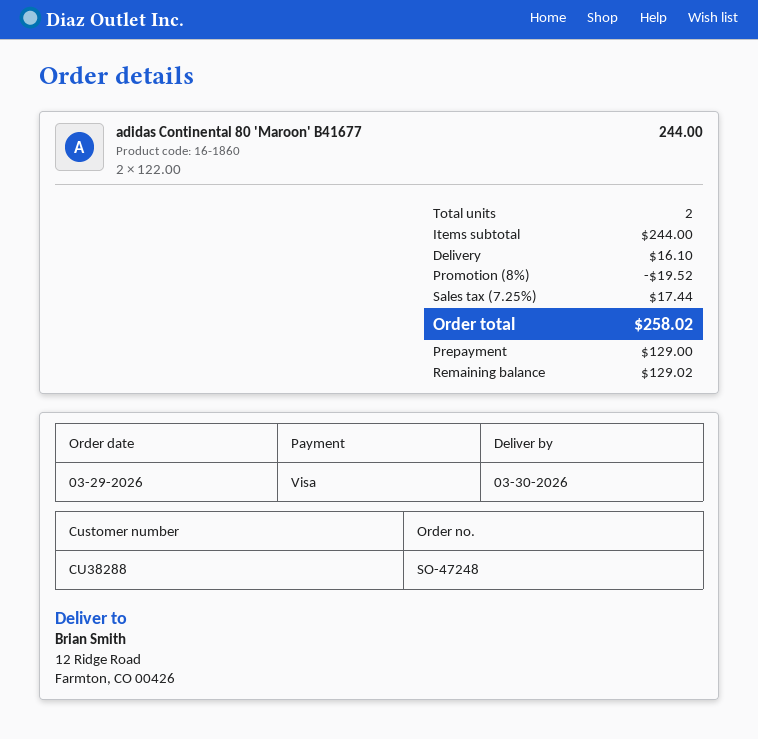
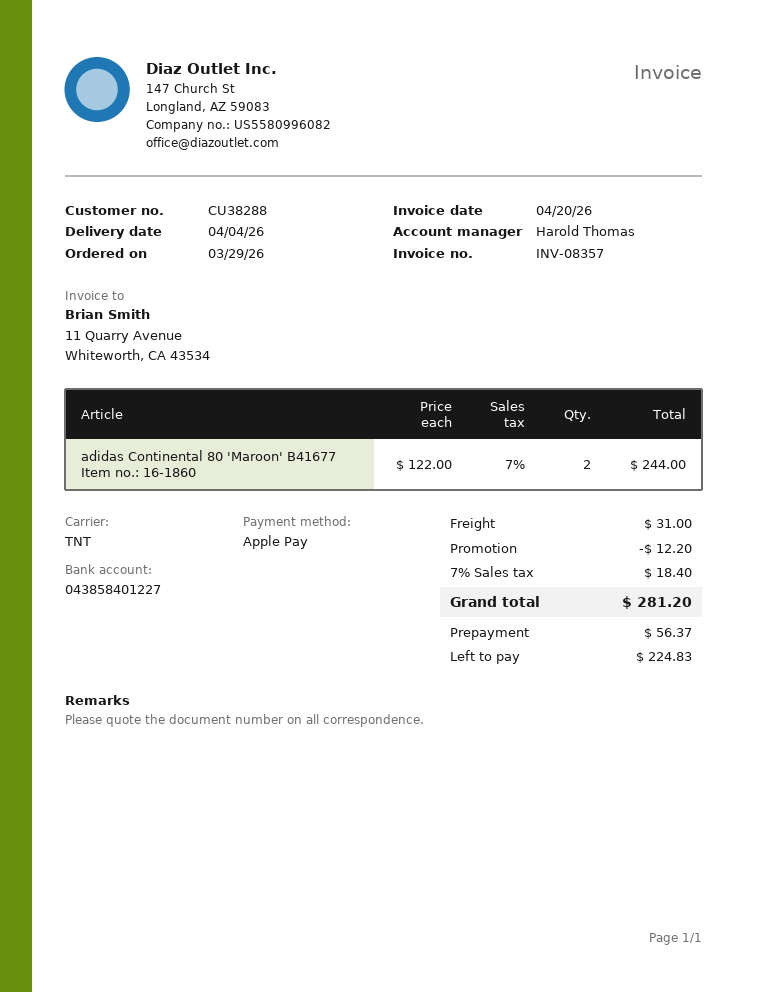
delivery date: 2026-03-30 -> 2026-04-04
payment method: Visa -> Apple Pay
discount: 19.52 -> 12.20
shipping: 16.10 -> 31.00
tax: 7.25% = 17.44 -> 7% = 18.40
total: 258.02 -> 281.20
deposit: 129.00 -> 56.37
balance: 129.02 -> 224.83

